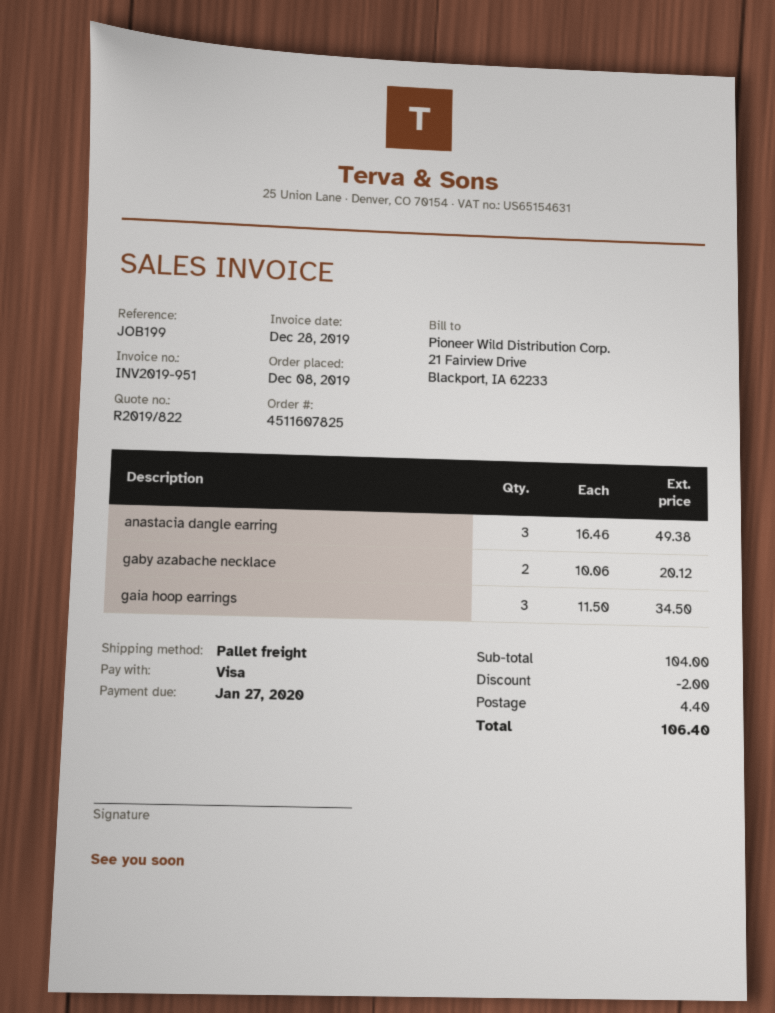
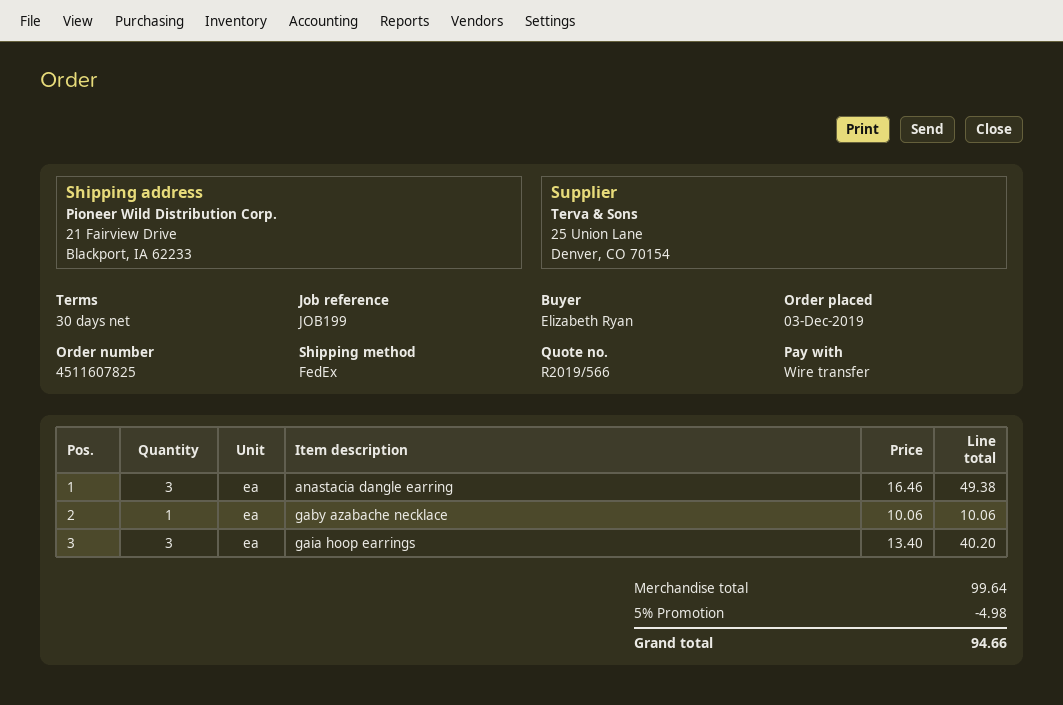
quote number: R2019/822 -> R2019/566
order date: 2019-12-08 -> 2019-12-03
payment method: Visa -> bank transfer
shipping method: pallet freight -> FedEx
gaby azabache necklace: 2 x 10.06 = 20.12 -> 1 x 10.06 = 10.06
gaia hoop earrings: 3 x 11.50 = 34.50 -> 3 x 13.40 = 40.20
subtotal: 104.00 -> 99.64
discount: 2.00 -> 4.98
shipping: 4.40 -> none
total: 106.40 -> 94.66

